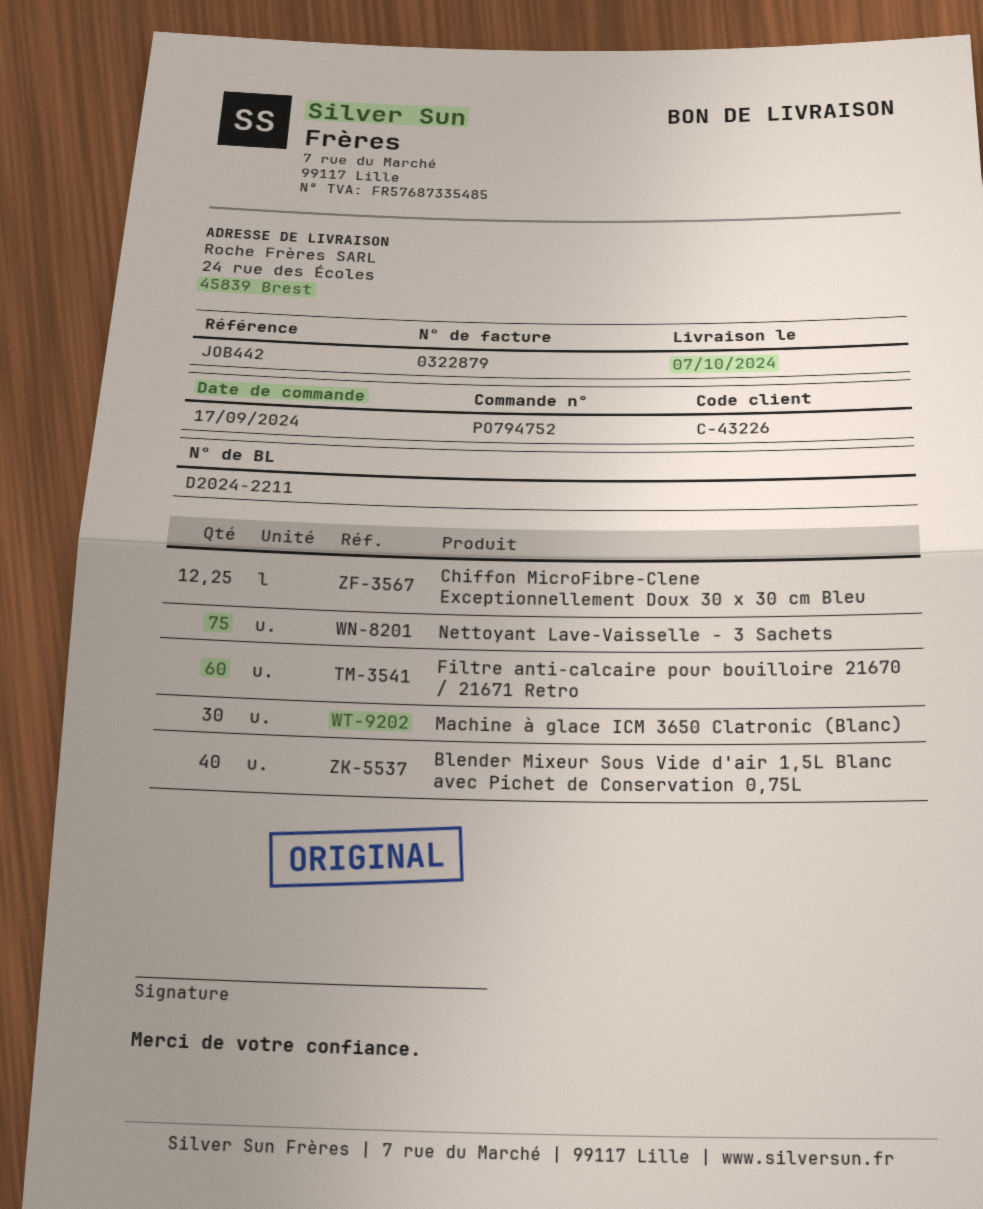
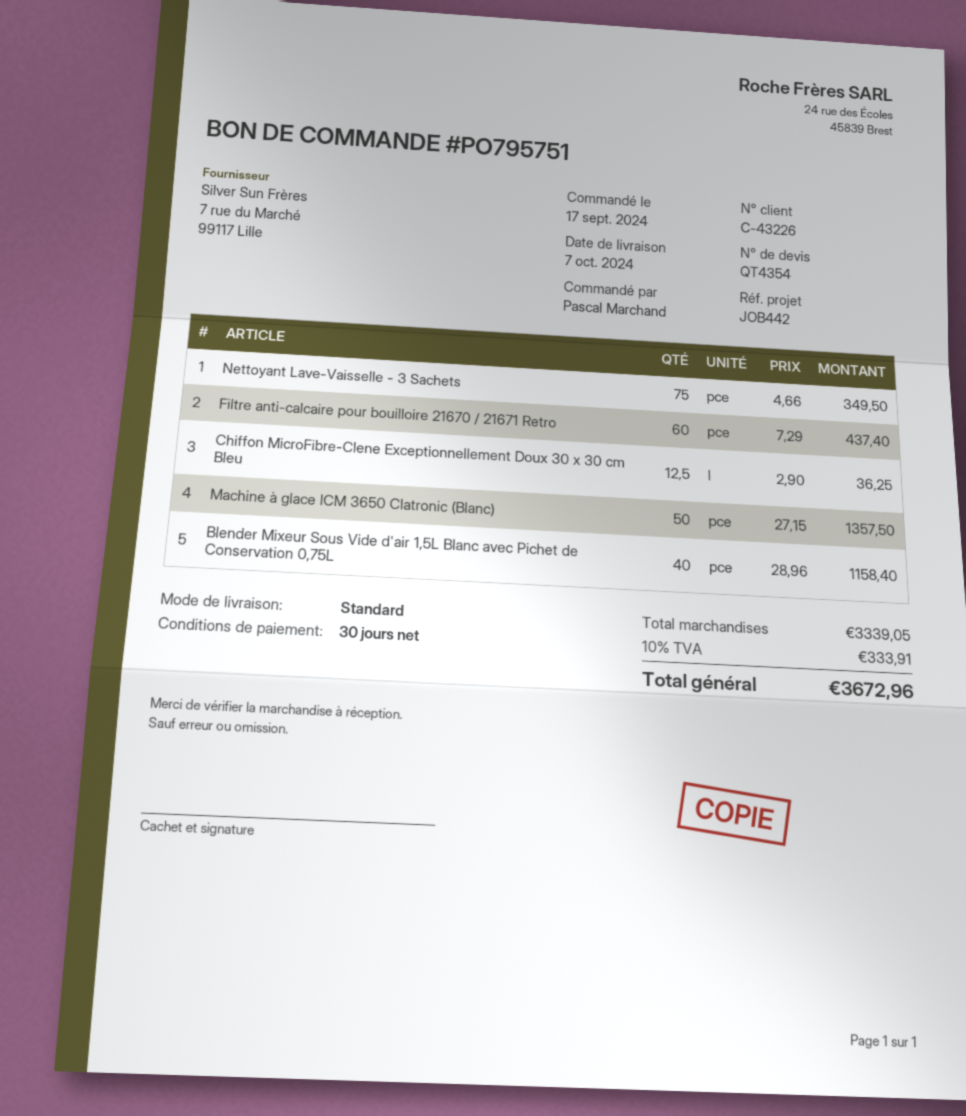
order number: PO794752 -> PO795751
Chiffon MicroFibre-Clene Exceptionnellement Doux 30 x 30 cm Bleu: 12.25 -> 12.5
Machine à glace ICM 3650 Clatronic (Blanc): 30 -> 50

